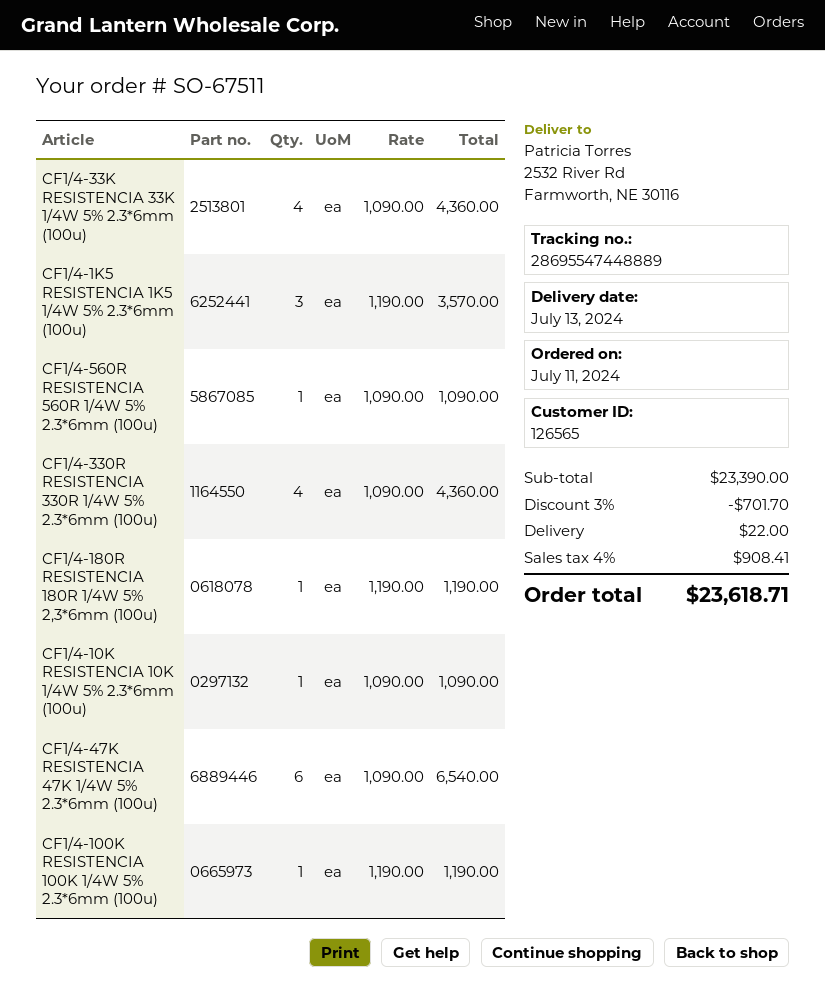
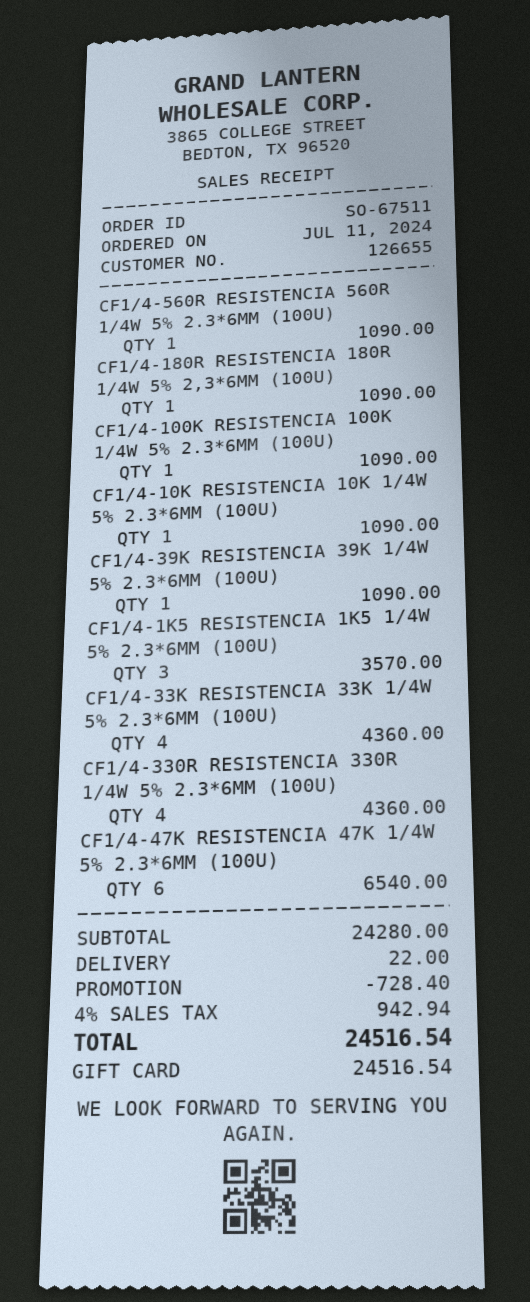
customer number: 126565 -> 126655
CF1/4-180R RESISTENCIA 180R 1/4W 5% 2,3*6mm (100u): 1 for 1190.00 -> 1 for 1090.00
CF1/4-100K RESISTENCIA 100K 1/4W 5% 2.3*6mm (100u): 1 for 1190.00 -> 1 for 1090.00
CF1/4-39K RESISTENCIA 39K 1/4W 5% 2.3*6MM (100U): none -> 1 for 1090.00
subtotal: 23390.00 -> 24280.00
discount: 701.70 -> 728.40
tax: 4% = 908.41 -> 4% = 942.94
total: 23618.71 -> 24516.54

